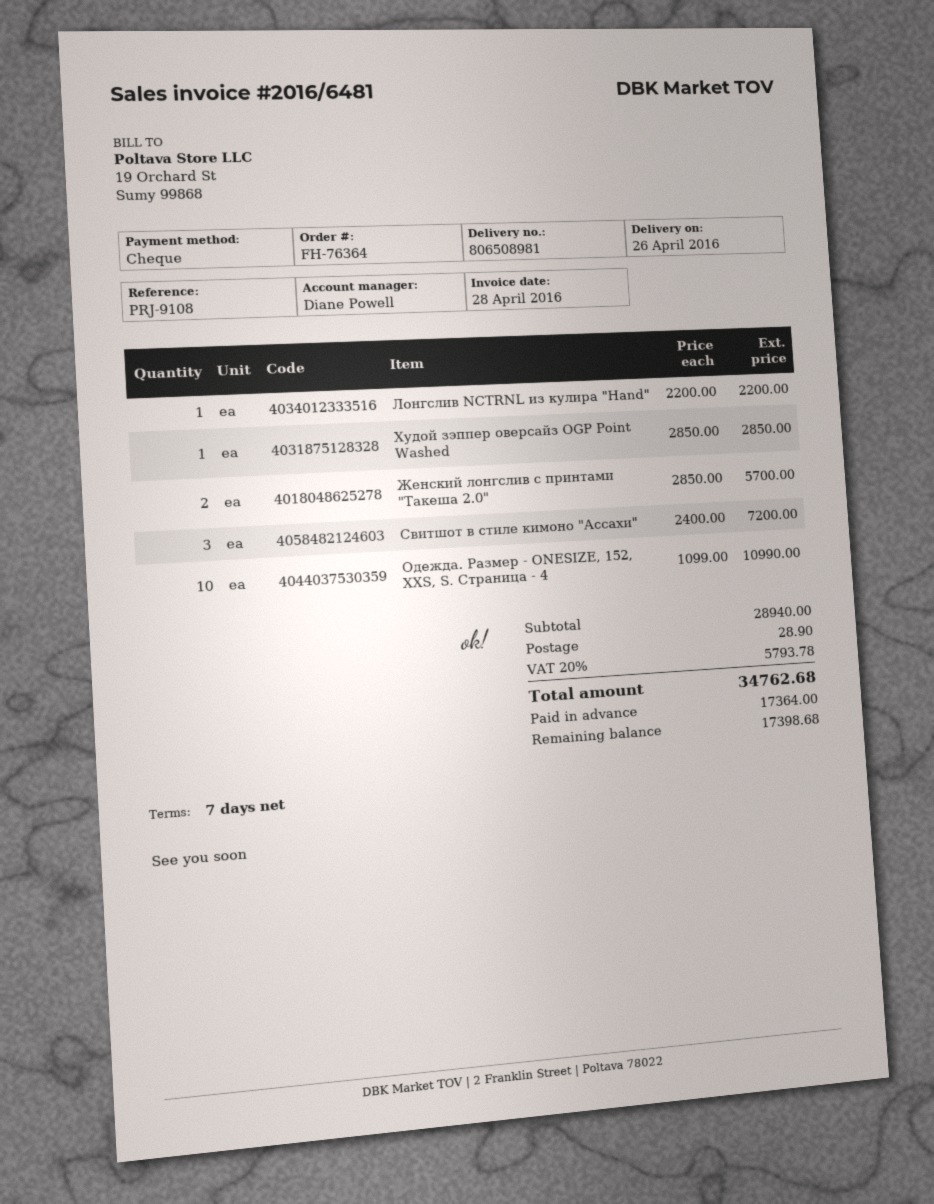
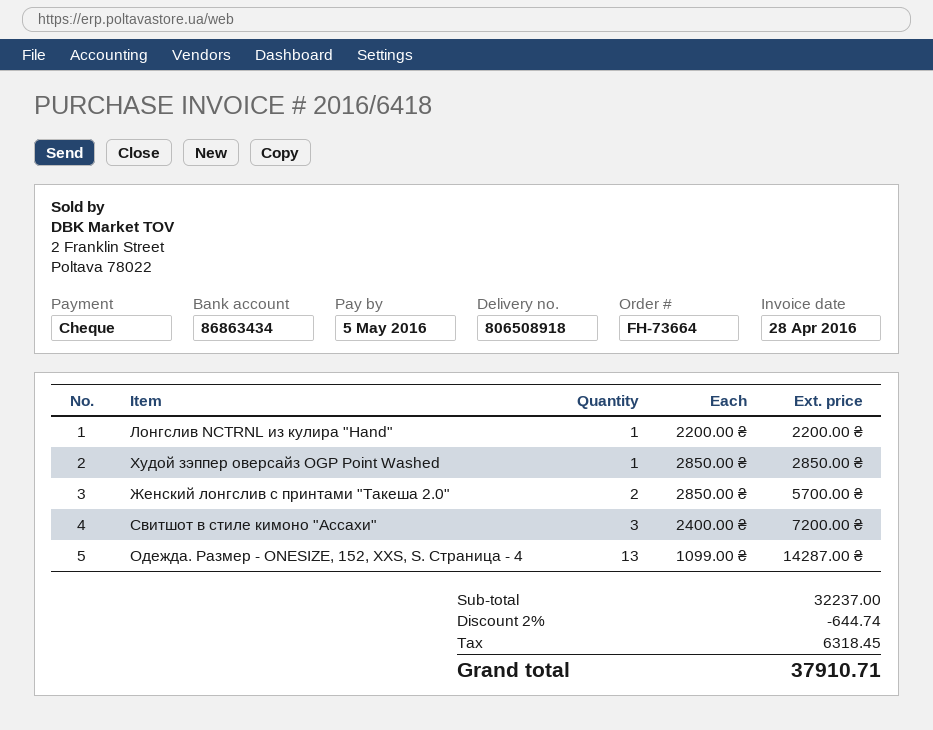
order number: FH-76364 -> FH-73664
delivery note number: 806508981 -> 806508918
invoice number: 2016/6481 -> 2016/6418
Одежда. Размер - ONESIZE, 152, XXS, S. Страница - 4: 10 x 1099.00 = 10990.00 -> 13 x 1099.00 = 14287.00
subtotal: 28940.00 -> 32237.00
discount: none -> 2% = 644.74
shipping: 28.90 -> none
tax: 5793.78 -> 6318.45
total: 34762.68 -> 37910.71

